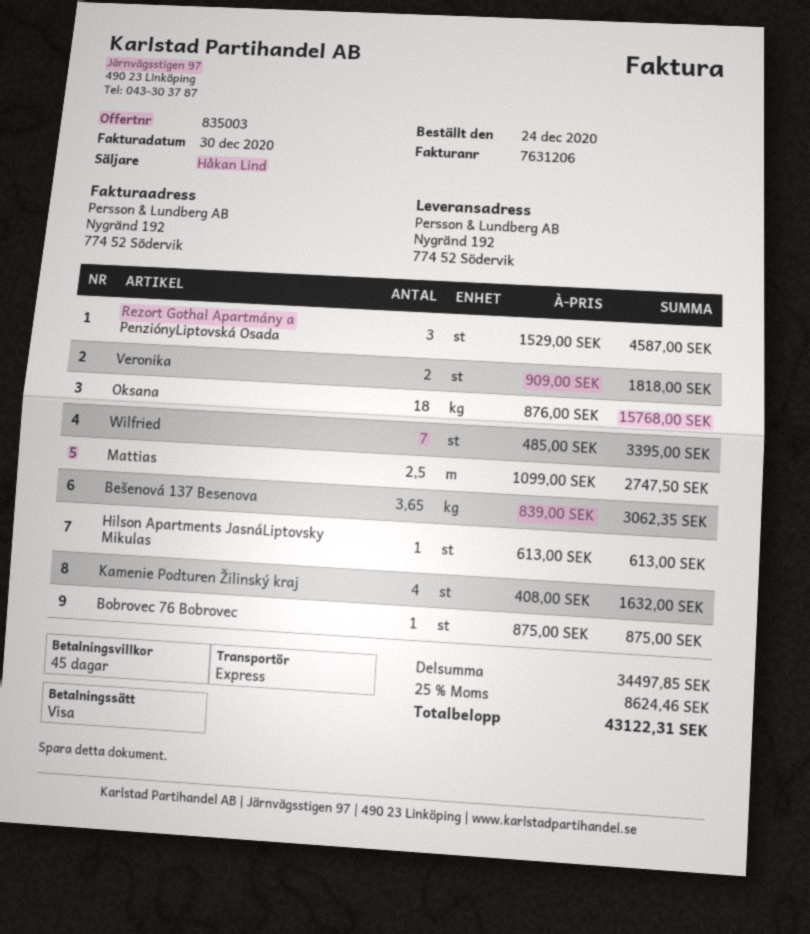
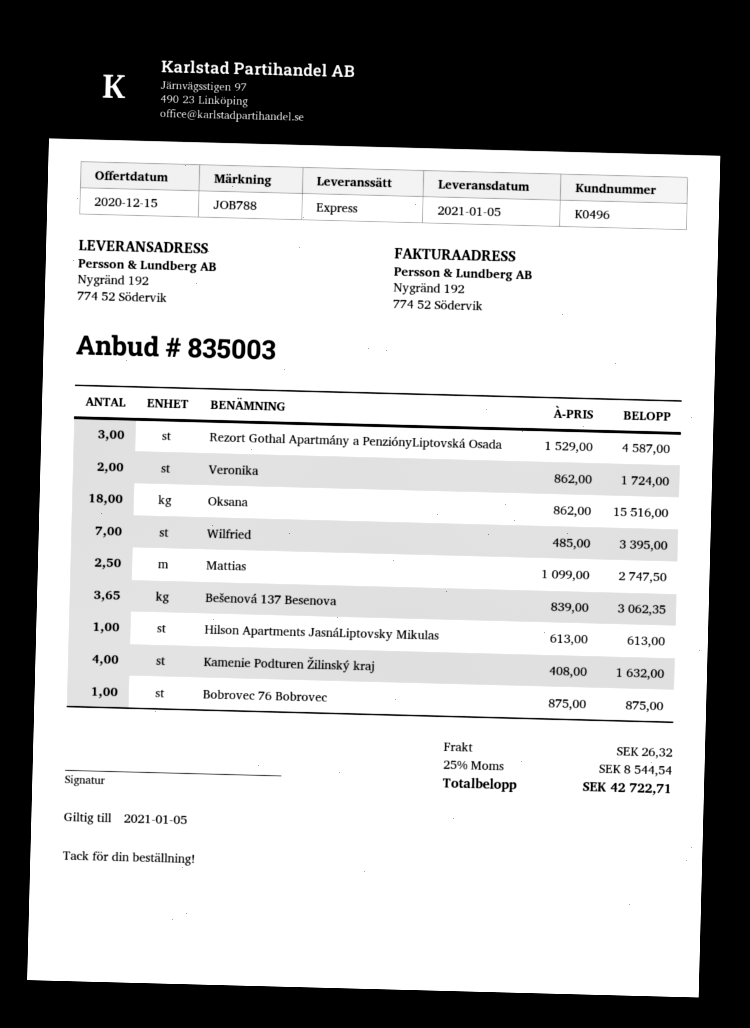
Veronika: 2 x 909.00 = 1818.00 -> 2 x 862.00 = 1724.00
Oksana: 18 x 876.00 = 15768.00 -> 18 x 862.00 = 15516.00
shipping: none -> 26.32
tax: 25% = 8624.46 -> 25% = 8544.54
total: 43122.31 -> 42722.71

